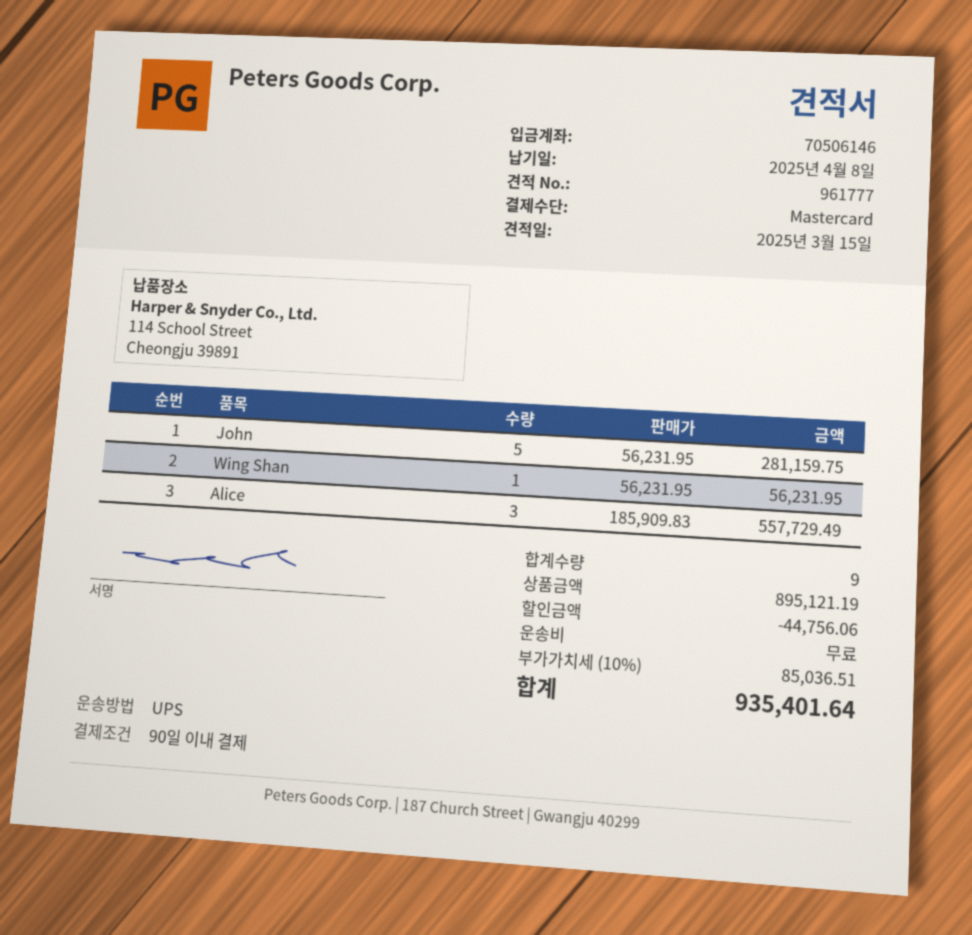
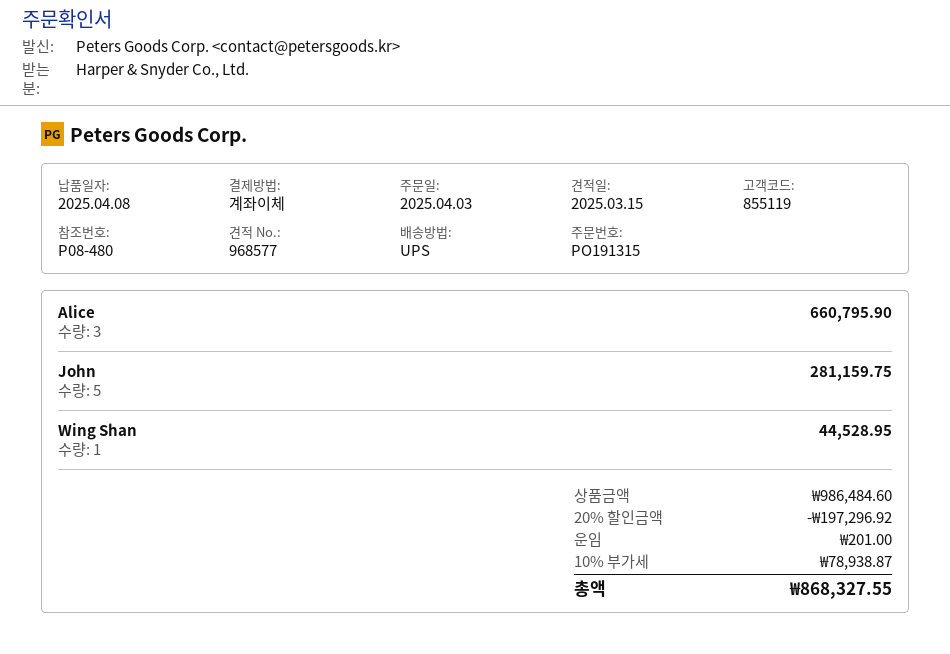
quote number: 961777 -> 968577
payment method: Mastercard -> bank transfer
Wing Shan: 1 for 56231.95 -> 1 for 44528.95
Alice: 3 for 557729.49 -> 3 for 660795.90
subtotal: 895121.19 -> 986484.60
discount: 44756.06 -> 197296.92
shipping: 0.00 -> 201.00
tax: 10% = 85036.51 -> 10% = 78938.87
total: 935401.64 -> 868327.55

